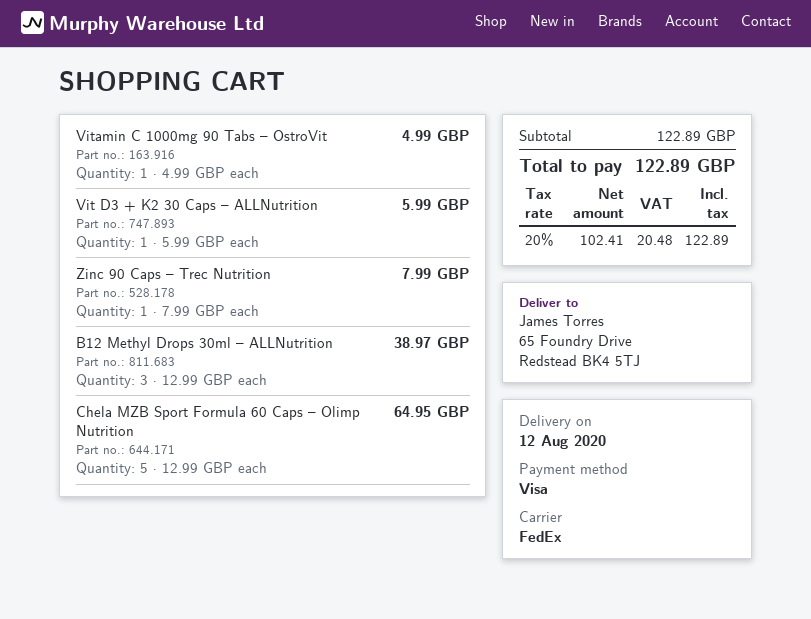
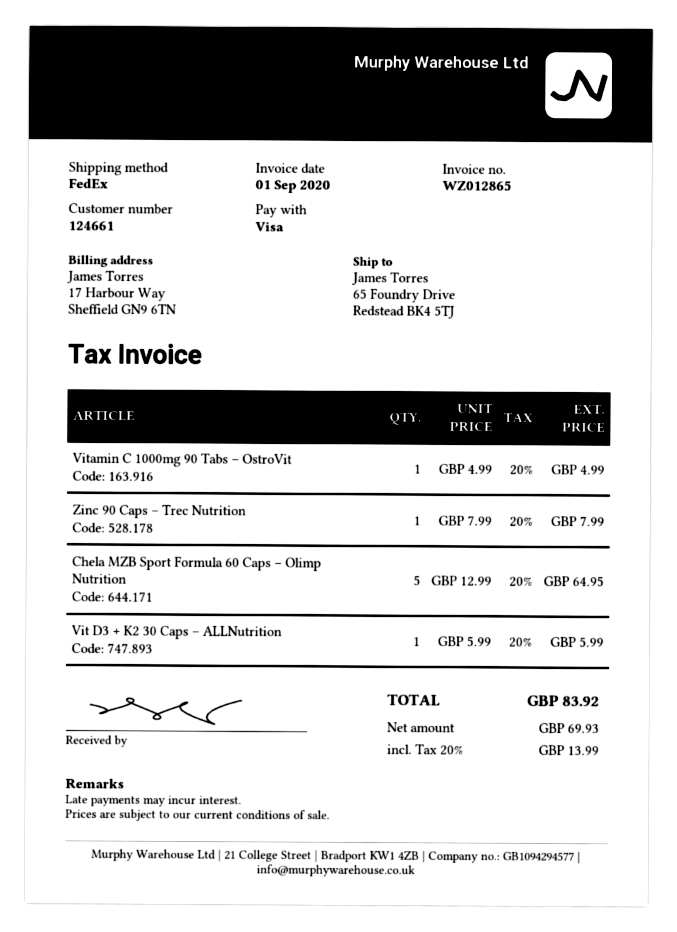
B12 Methyl Drops 30ml – ALLNutrition: 3 x 12.99 = 38.97 -> none
net: 102.41 -> 69.93
tax: 20% = 20.48 -> 20% = 13.99
total: 122.89 -> 83.92

